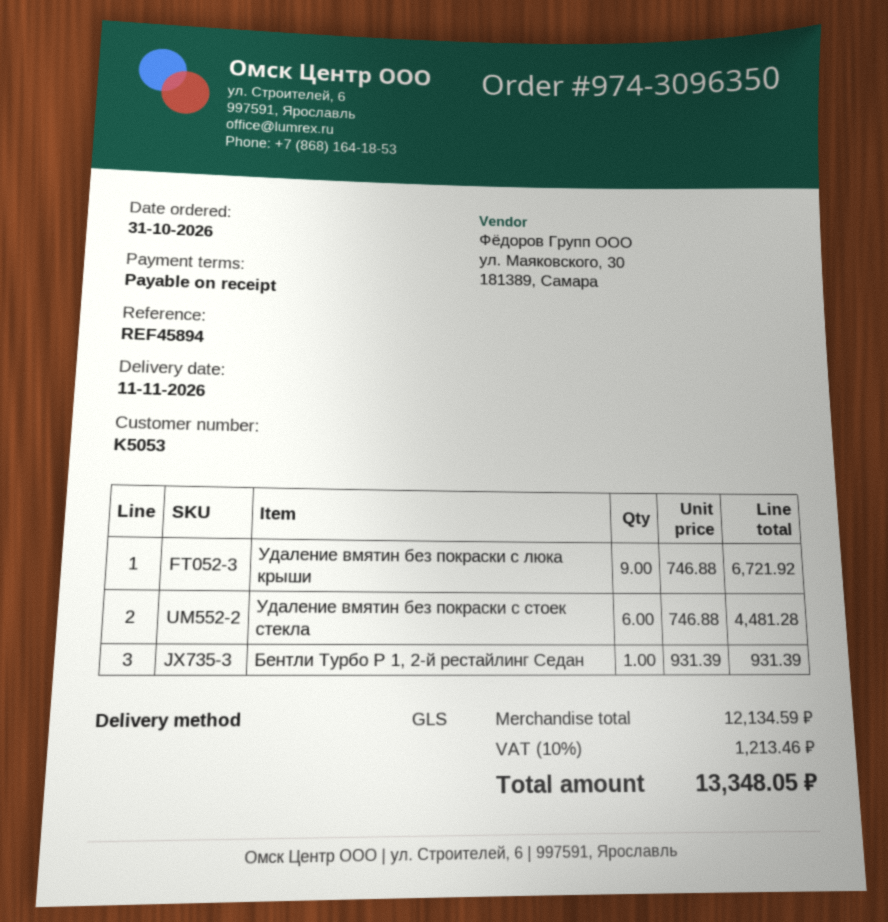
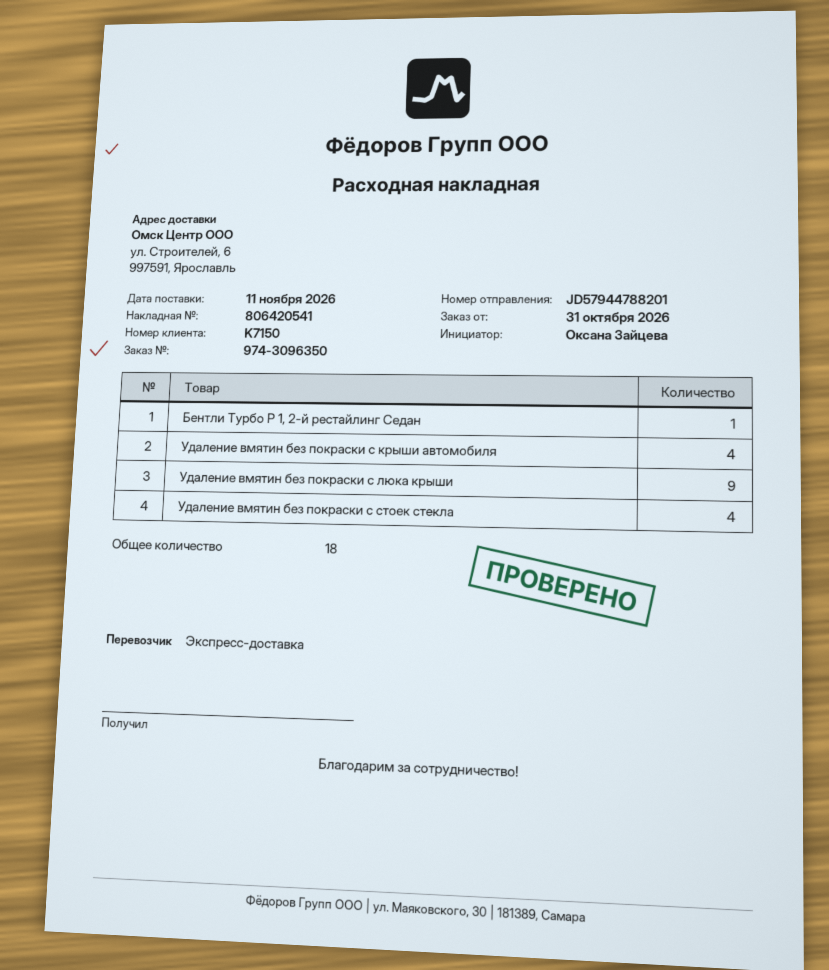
customer number: K5053 -> K7150
shipping method: GLS -> express
Удаление вмятин без покраски с стоек стекла: 6 -> 4
Удаление вмятин без покраски с крыши автомобиля: none -> 4

